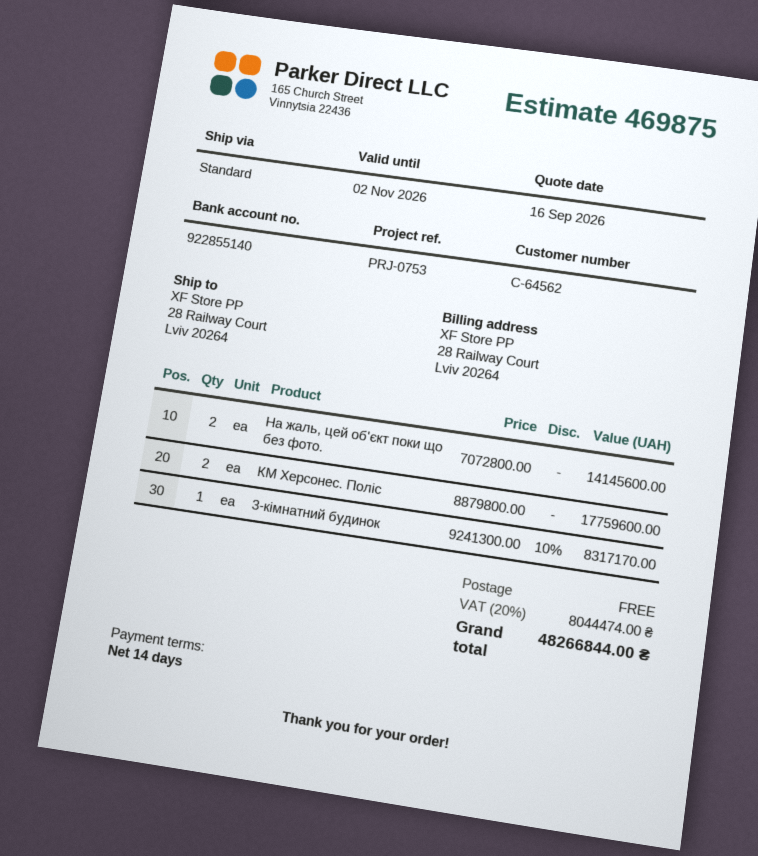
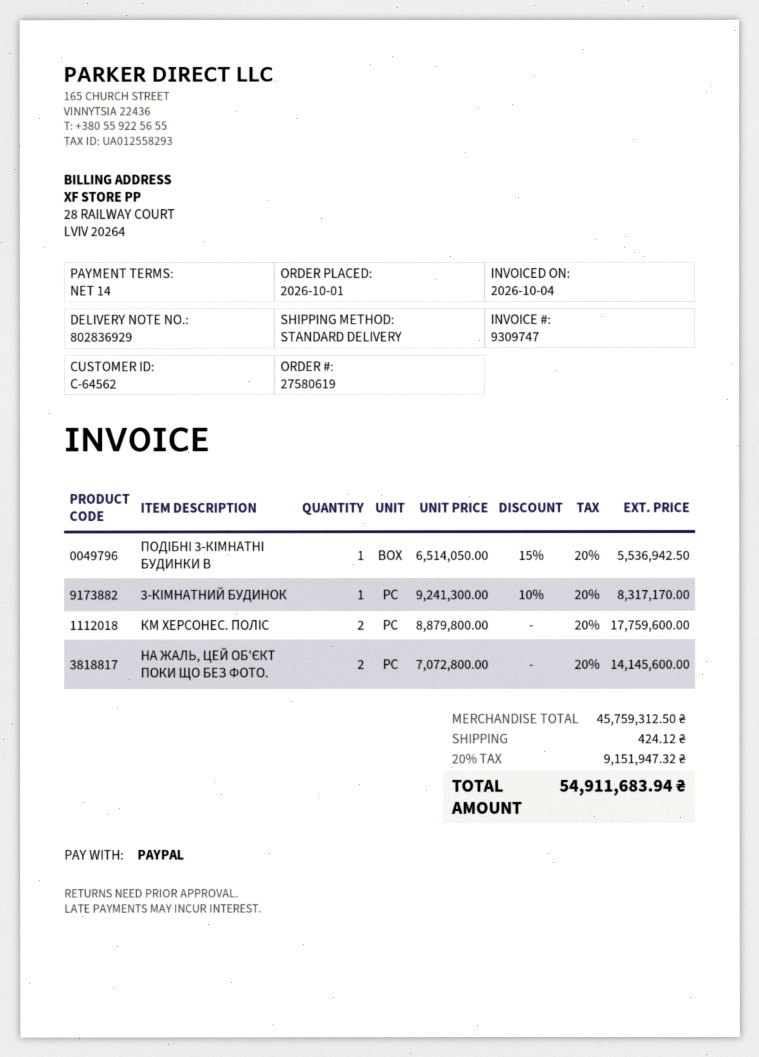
ПОДІБНІ 3-КІМНАТНІ БУДИНКИ В: none -> 1 x 6514050.00 - 15% = 5536942.50
shipping: 0.00 -> 424.12
tax: 20% = 8044474.00 -> 20% = 9151947.32
total: 48266844.00 -> 54911683.94

